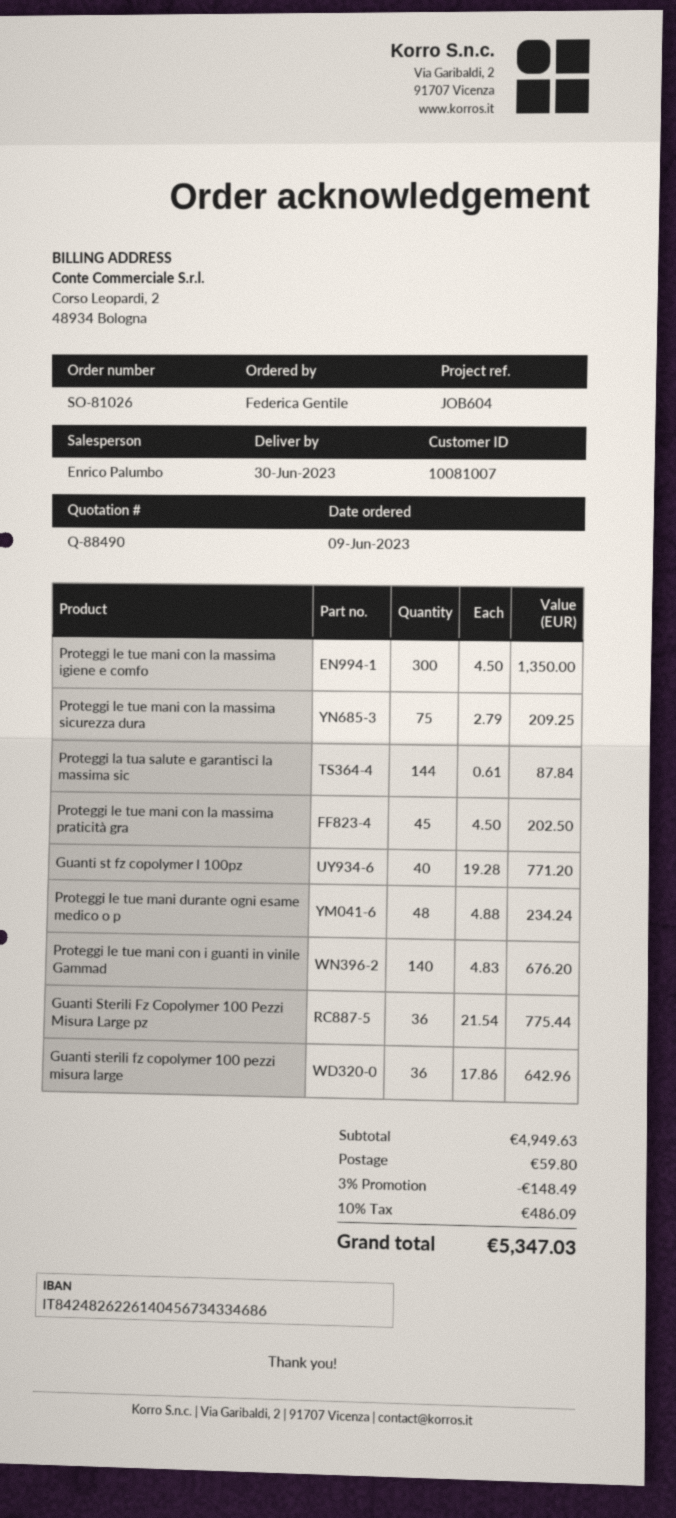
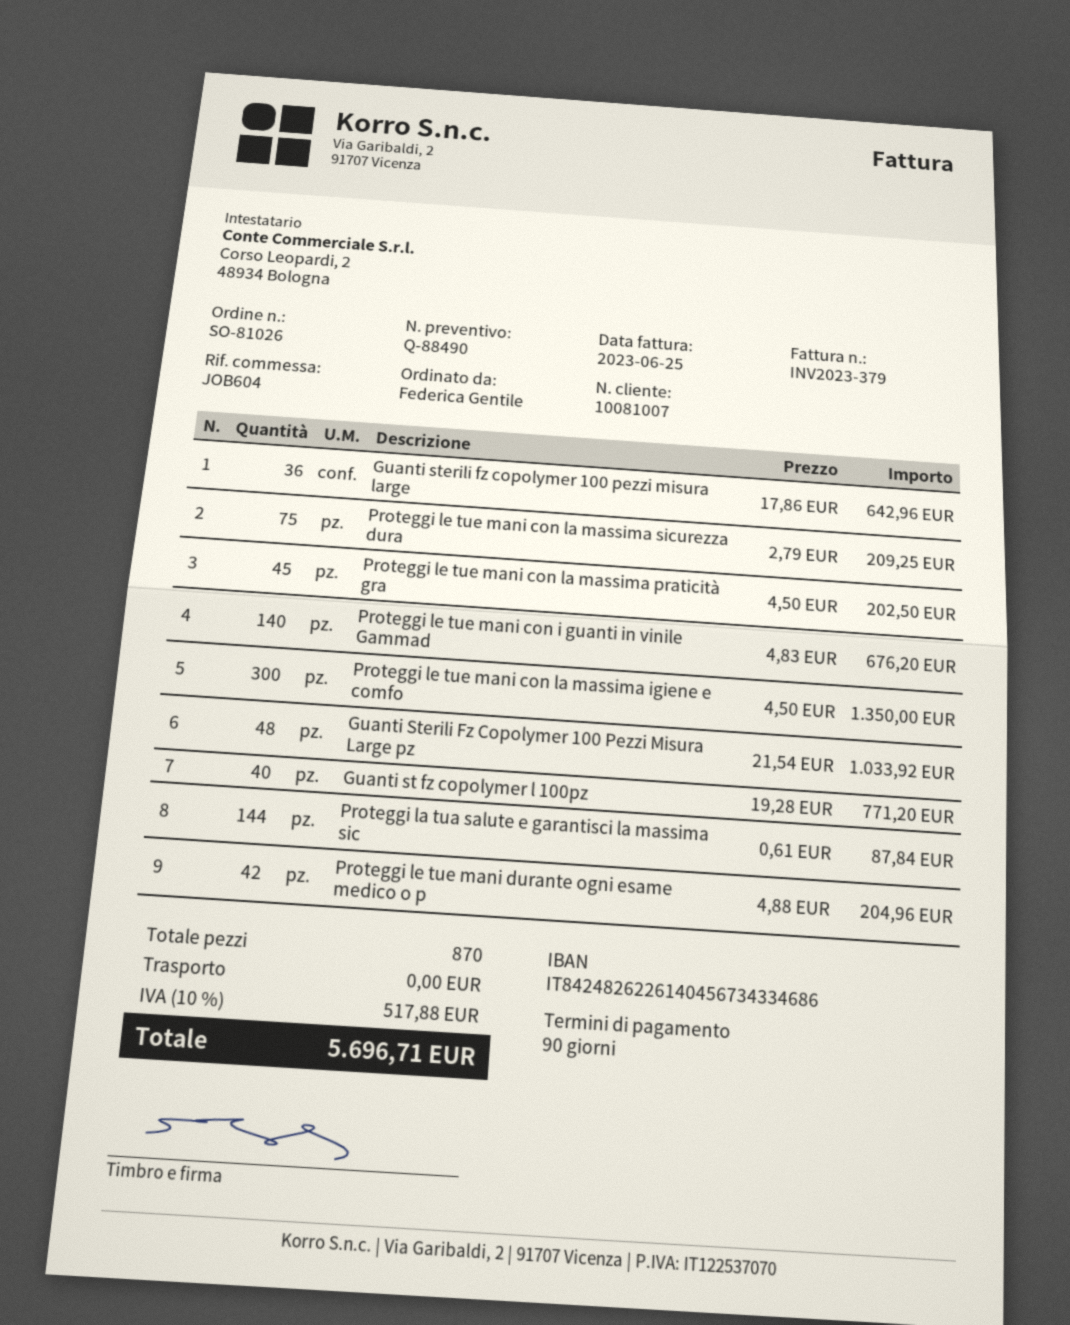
Proteggi le tue mani durante ogni esame medico o p: 48 x 4.88 = 234.24 -> 42 x 4.88 = 204.96
Guanti Sterili Fz Copolymer 100 Pezzi Misura Large pz: 36 x 21.54 = 775.44 -> 48 x 21.54 = 1033.92
discount: 3% = 148.49 -> none
shipping: 59.80 -> 0.00
tax: 10% = 486.09 -> 10% = 517.88
total: 5347.03 -> 5696.71

